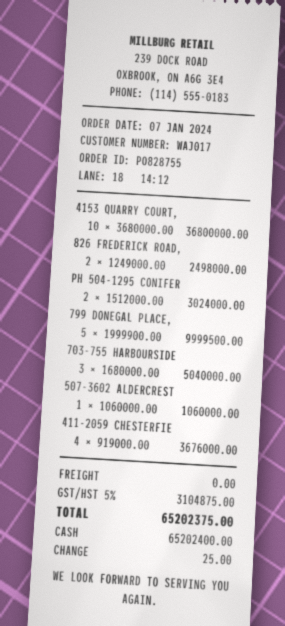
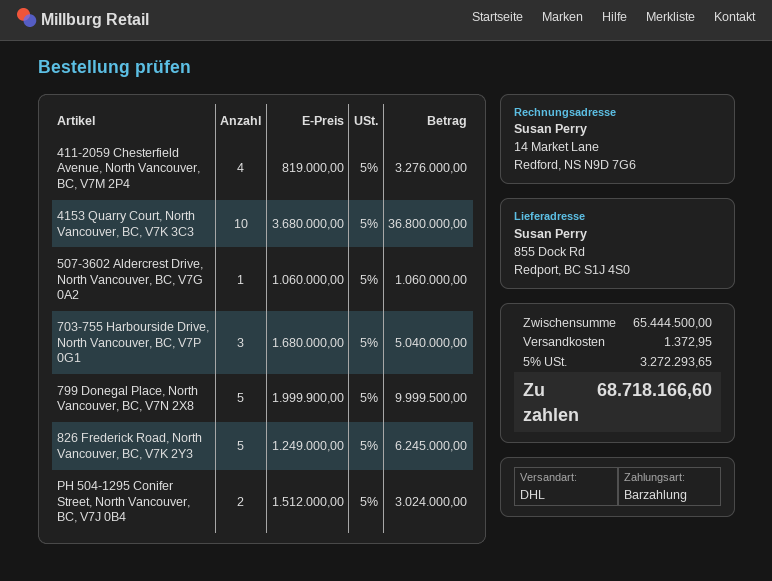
826 FREDERICK ROAD,: 2 x 1249000.00 = 2498000.00 -> 5 x 1249000.00 = 6245000.00
411-2059 CHESTERFIE: 4 x 919000.00 = 3676000.00 -> 4 x 819000.00 = 3276000.00
shipping: 0.00 -> 1372.95
tax: 5% = 3104875.00 -> 5% = 3272293.65
total: 65202375.00 -> 68718166.60

